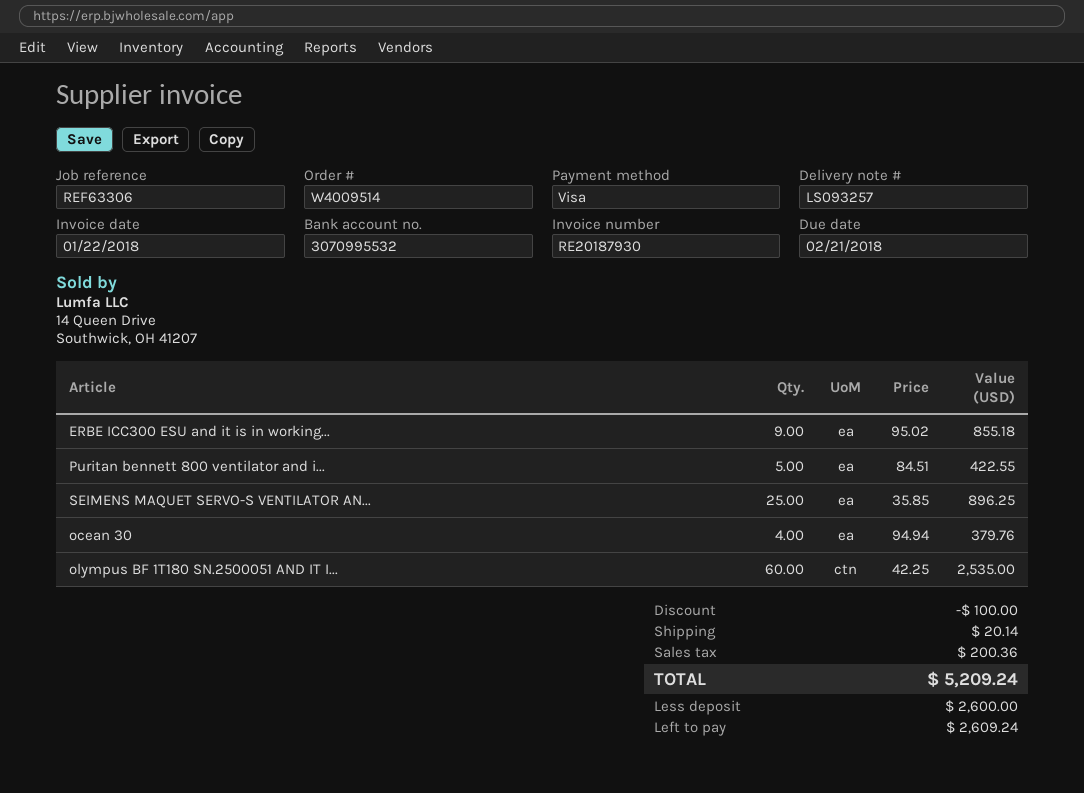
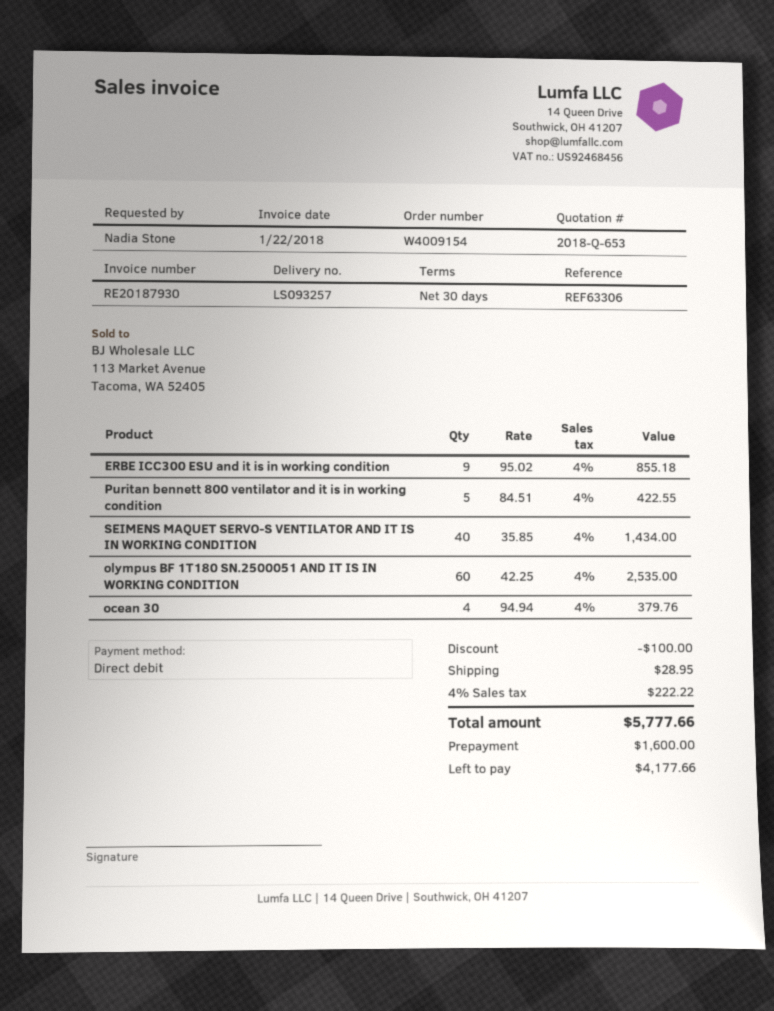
order number: W4009514 -> W4009154
payment method: Visa -> direct debit
SEIMENS MAQUET SERVO-S VENTILATOR AN...: 25 x 35.85 = 896.25 -> 40 x 35.85 = 1434.00
shipping: 20.14 -> 28.95
tax: 200.36 -> 222.22
total: 5209.24 -> 5777.66
deposit: 2600.00 -> 1600.00
balance: 2609.24 -> 4177.66

